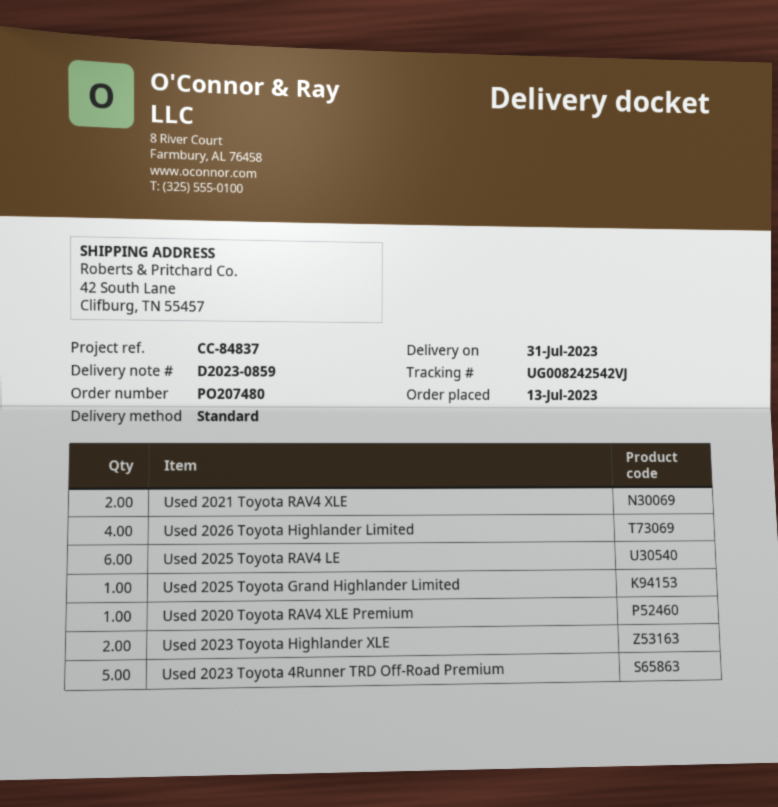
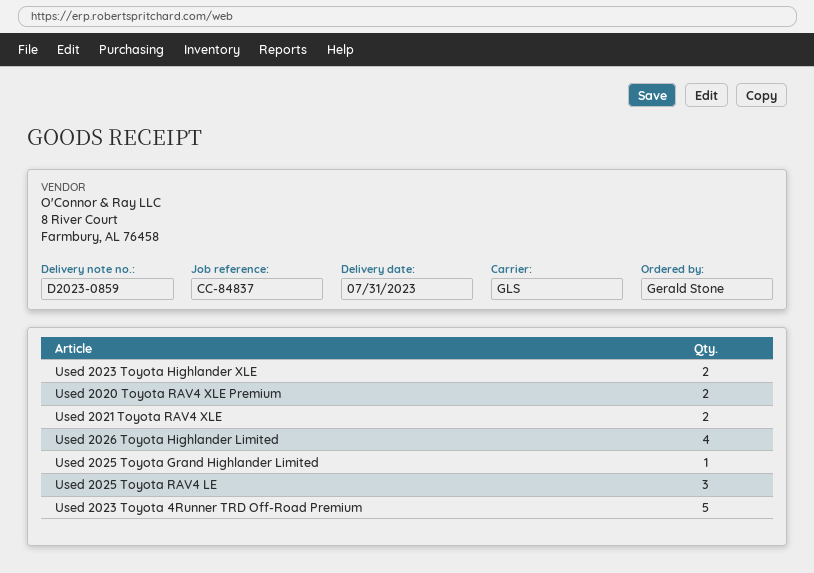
shipping method: standard -> GLS
Used 2025 Toyota RAV4 LE: 6 -> 3
Used 2020 Toyota RAV4 XLE Premium: 1 -> 2

